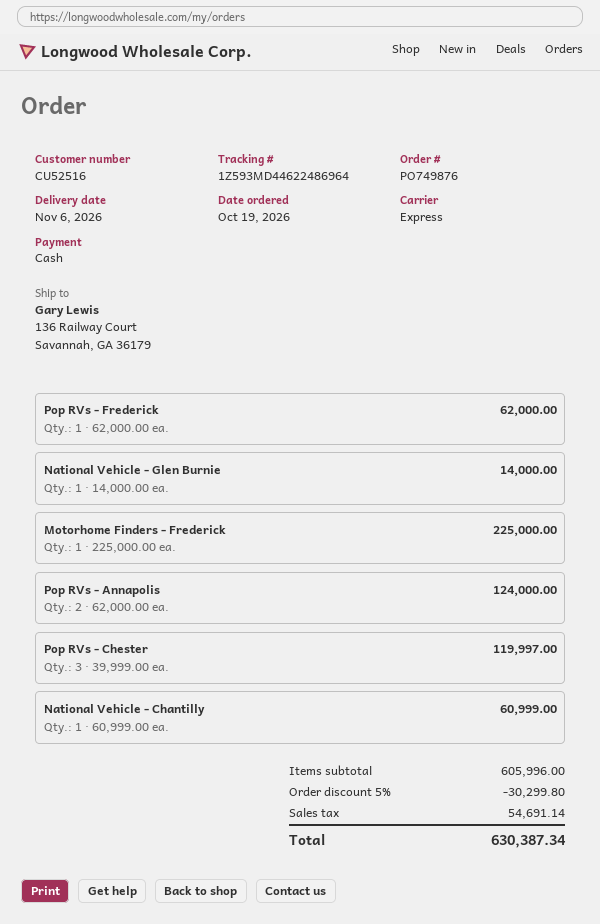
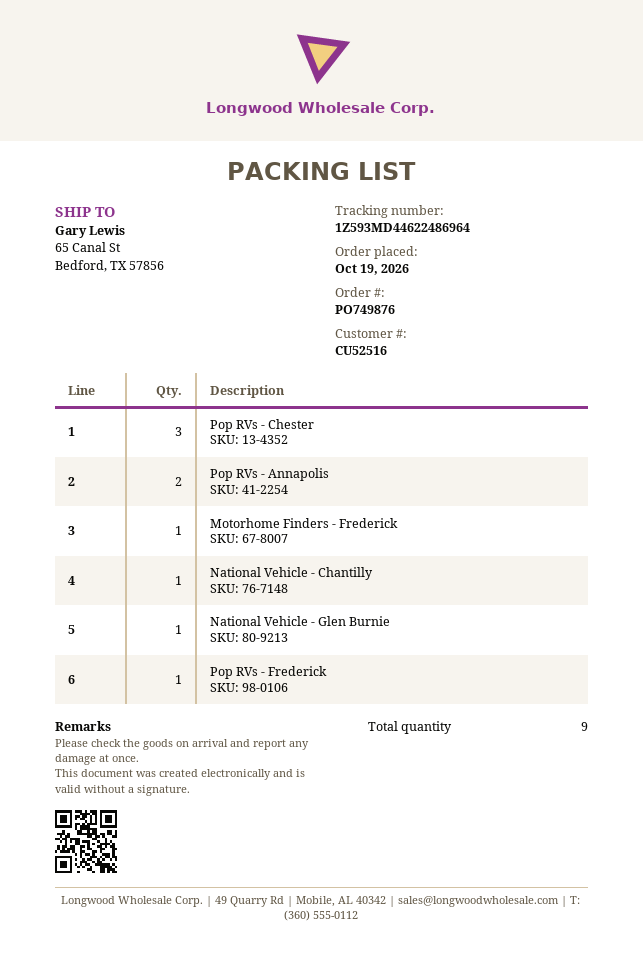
ship to: 136 Railway Court, Savannah, GA 36179 -> 65 Canal St, Bedford, TX 57856

